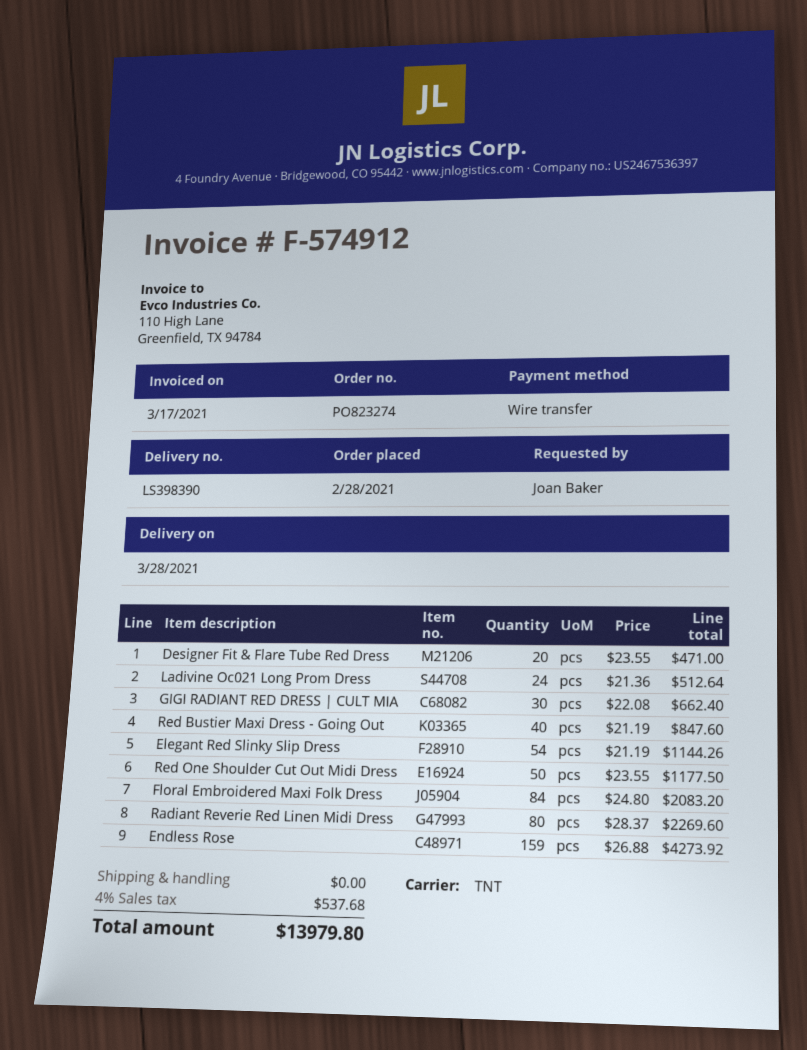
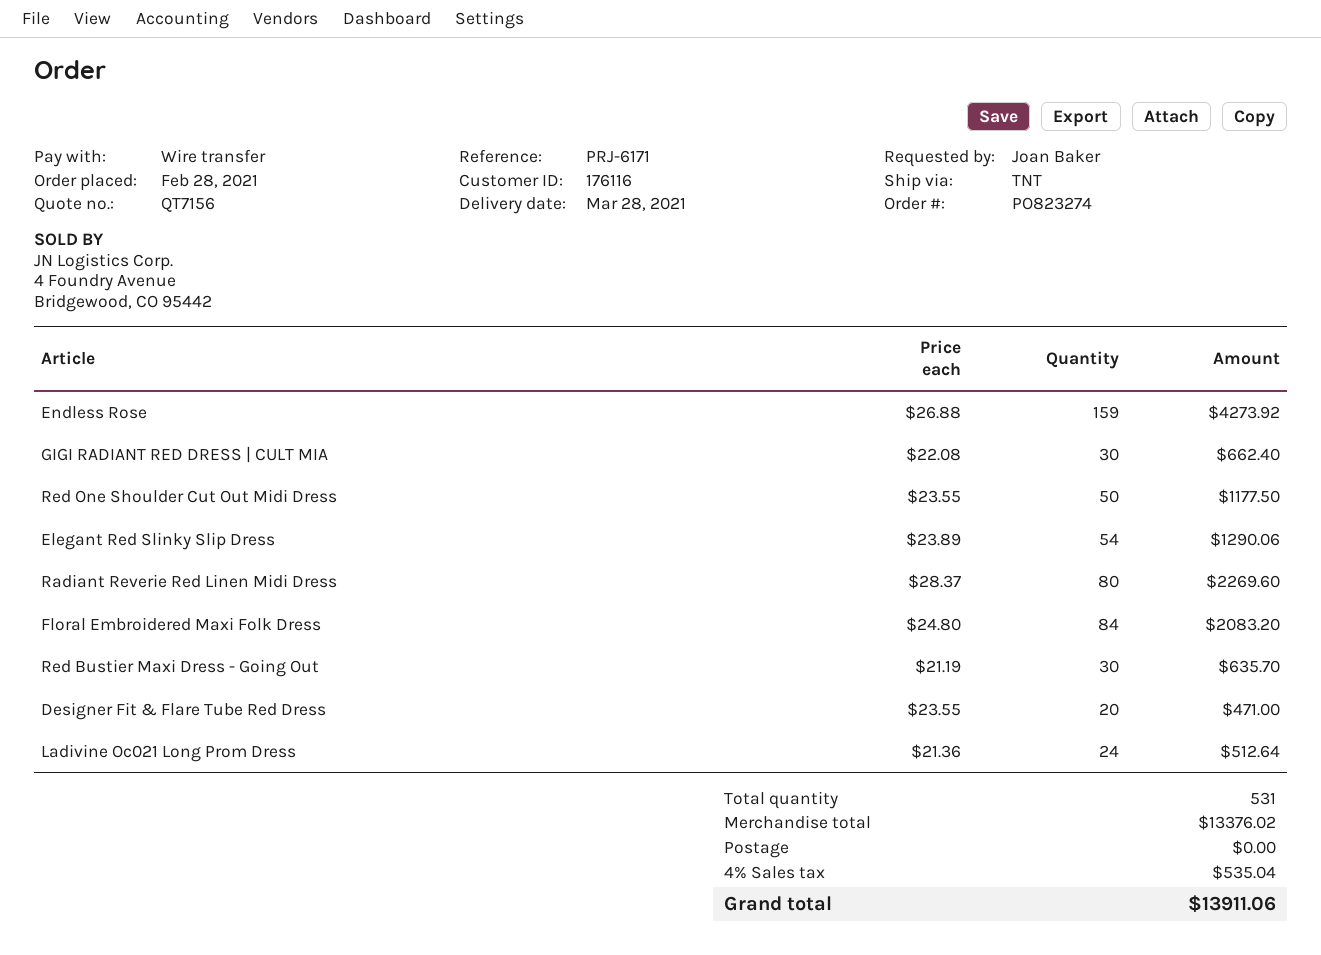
Red Bustier Maxi Dress - Going Out: 40 x 21.19 = 847.60 -> 30 x 21.19 = 635.70
Elegant Red Slinky Slip Dress: 54 x 21.19 = 1144.26 -> 54 x 23.89 = 1290.06
tax: 4% = 537.68 -> 4% = 535.04
total: 13979.80 -> 13911.06

